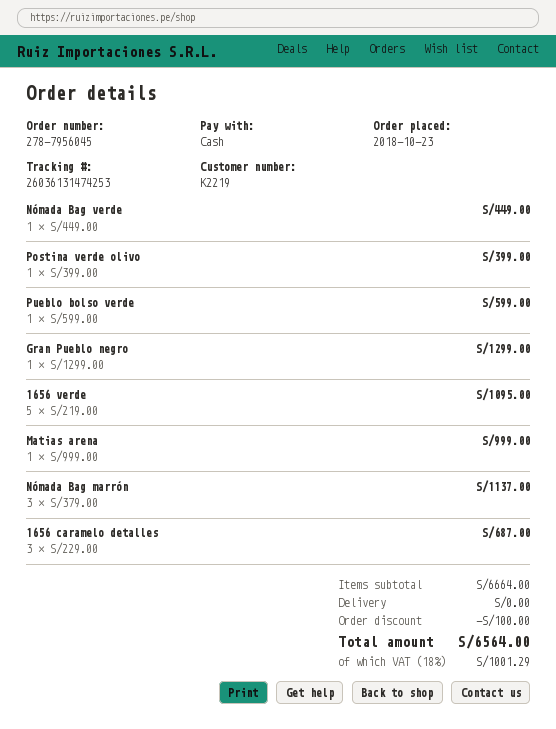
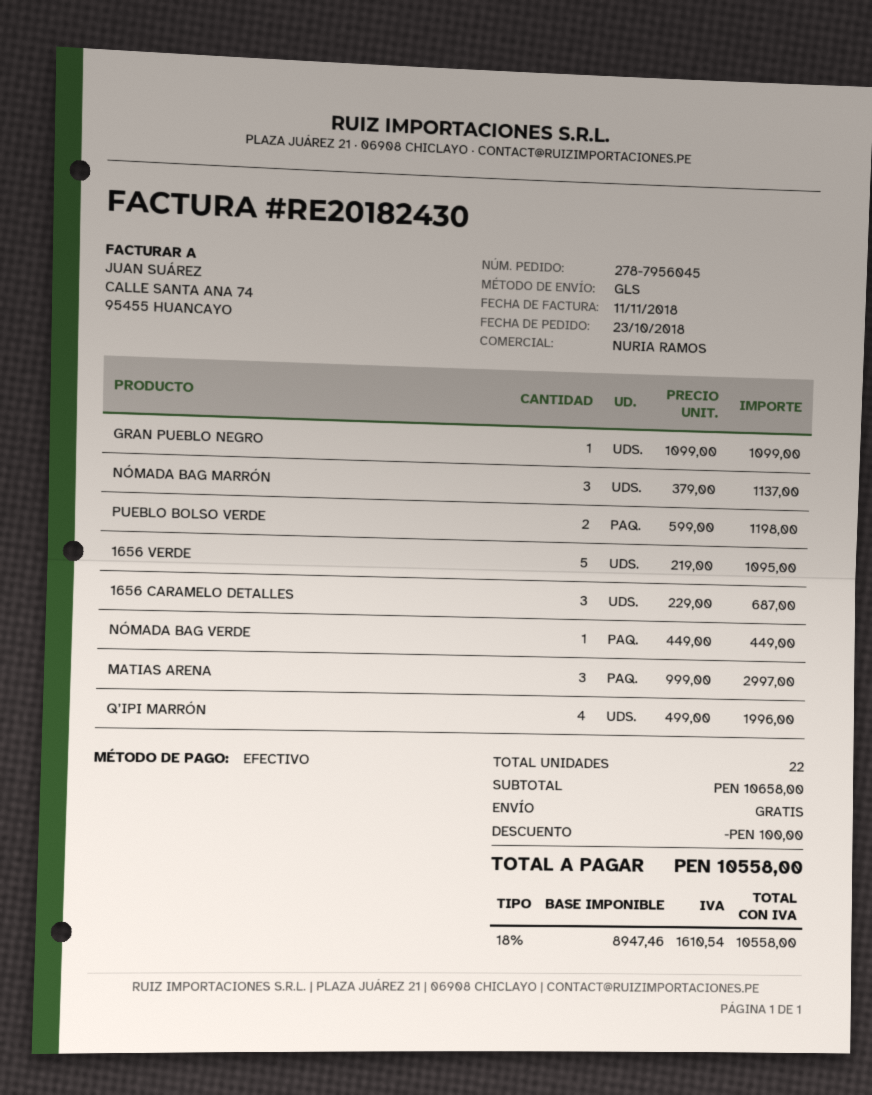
Postina verde olivo: 1 x 399.00 = 399.00 -> none
Pueblo bolso verde: 1 x 599.00 = 599.00 -> 2 x 599.00 = 1198.00
Gran Pueblo negro: 1 x 1299.00 = 1299.00 -> 1 x 1099.00 = 1099.00
Matias arena: 1 x 999.00 = 999.00 -> 3 x 999.00 = 2997.00
Q’IPI MARRÓN: none -> 4 x 499.00 = 1996.00
subtotal: 6664.00 -> 10658.00
tax: 18% = 1001.29 -> 18% = 1610.54
total: 6564.00 -> 10558.00

